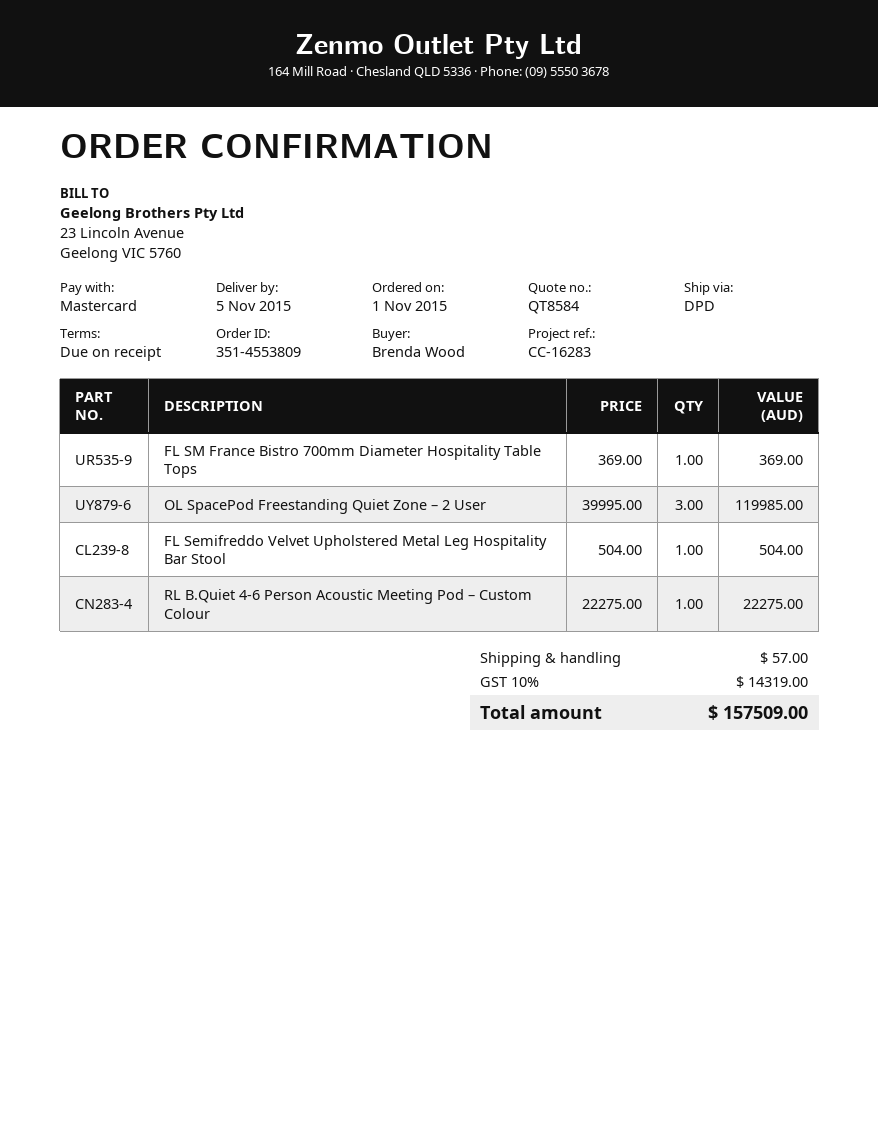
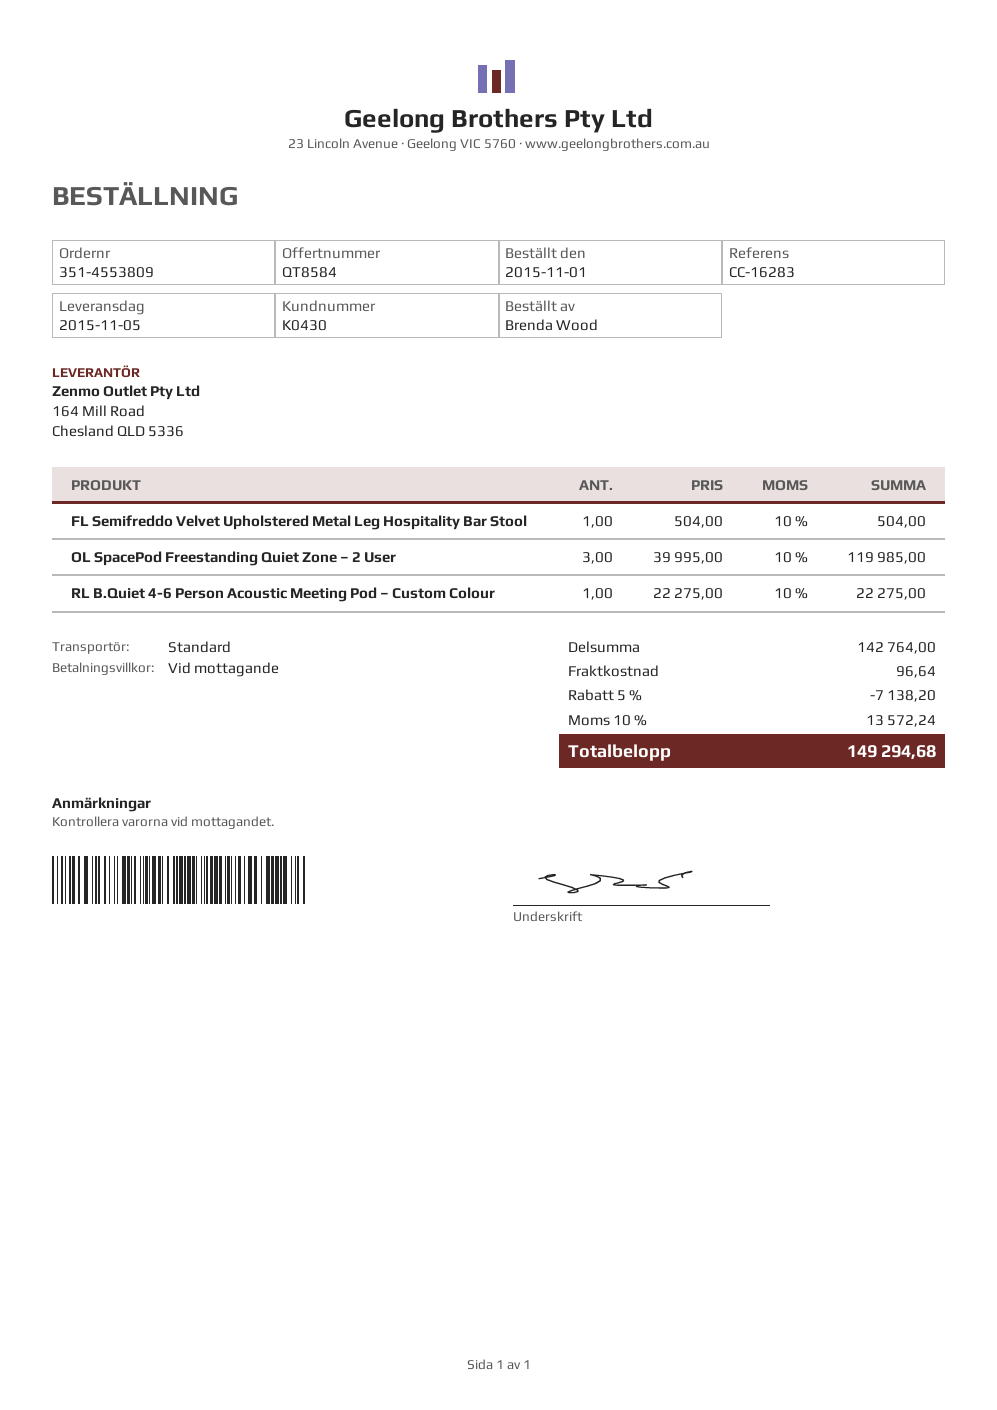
shipping method: DPD -> standard
FL SM France Bistro 700mm Diameter Hospitality Table Tops: 1 x 369.00 = 369.00 -> none
discount: none -> 5% = 7138.20
shipping: 57.00 -> 96.64
tax: 10% = 14319.00 -> 10% = 13572.24
total: 157509.00 -> 149294.68

